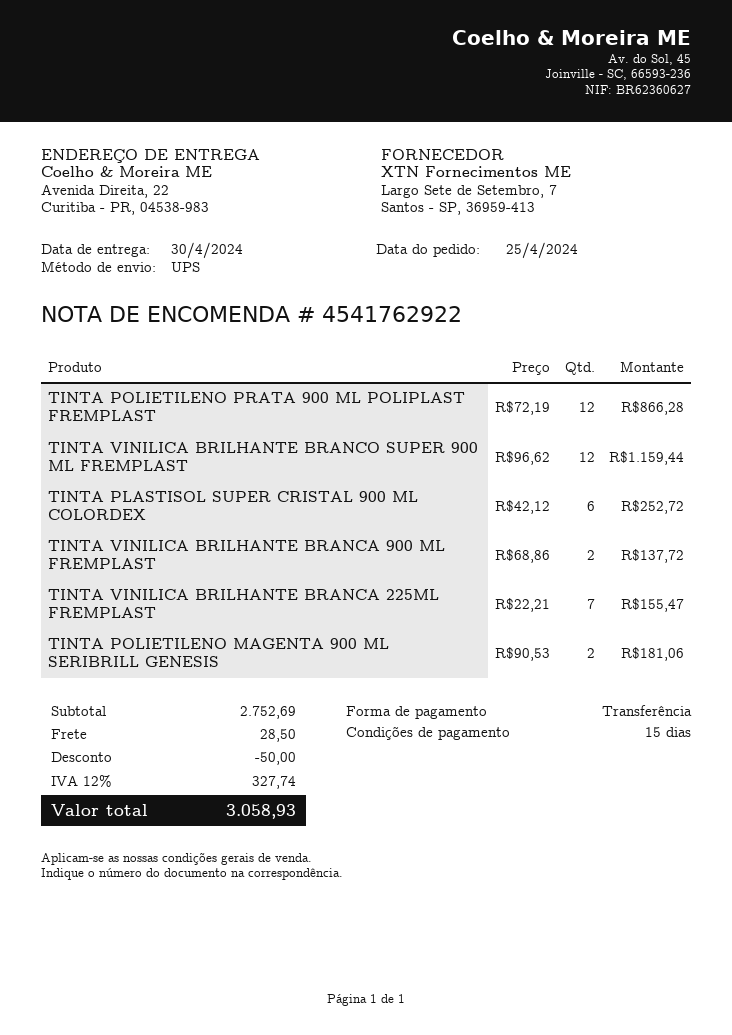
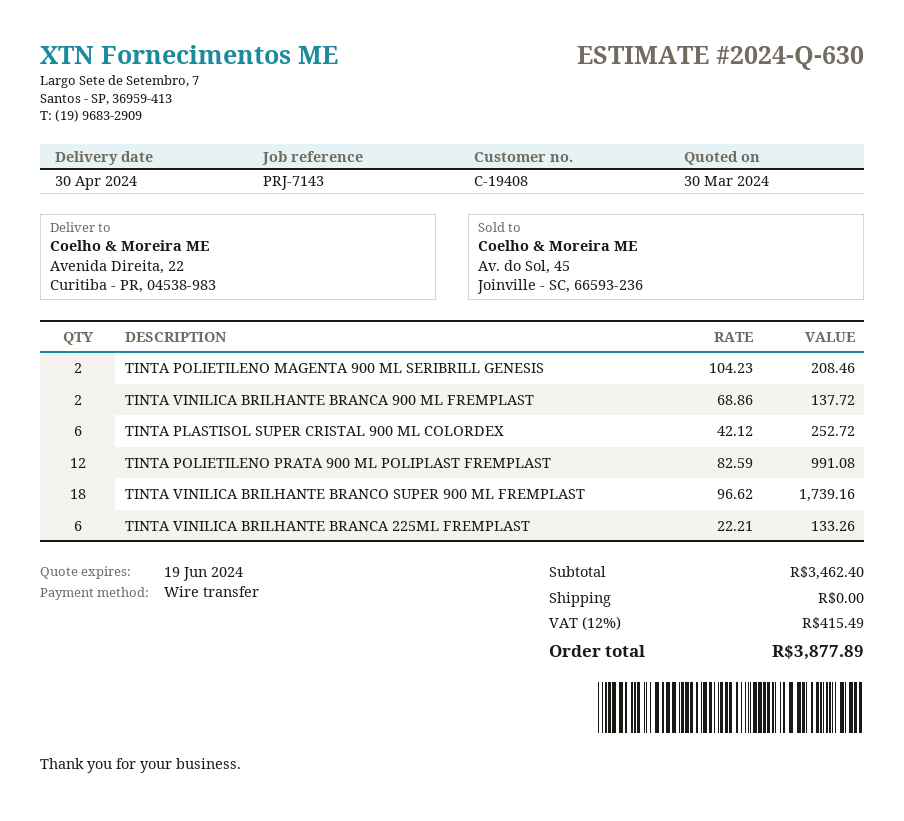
TINTA POLIETILENO PRATA 900 ML POLIPLAST FREMPLAST: 12 x 72.19 = 866.28 -> 12 x 82.59 = 991.08
TINTA VINILICA BRILHANTE BRANCO SUPER 900 ML FREMPLAST: 12 x 96.62 = 1159.44 -> 18 x 96.62 = 1739.16
TINTA VINILICA BRILHANTE BRANCA 225ML FREMPLAST: 7 x 22.21 = 155.47 -> 6 x 22.21 = 133.26
TINTA POLIETILENO MAGENTA 900 ML SERIBRILL GENESIS: 2 x 90.53 = 181.06 -> 2 x 104.23 = 208.46
subtotal: 2752.69 -> 3462.40
discount: 50.00 -> none
shipping: 28.50 -> 0.00
tax: 12% = 327.74 -> 12% = 415.49
total: 3058.93 -> 3877.89

